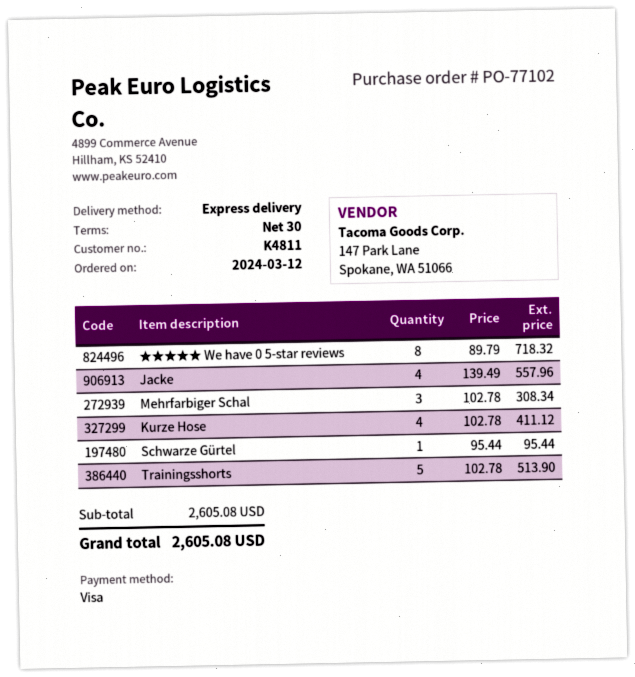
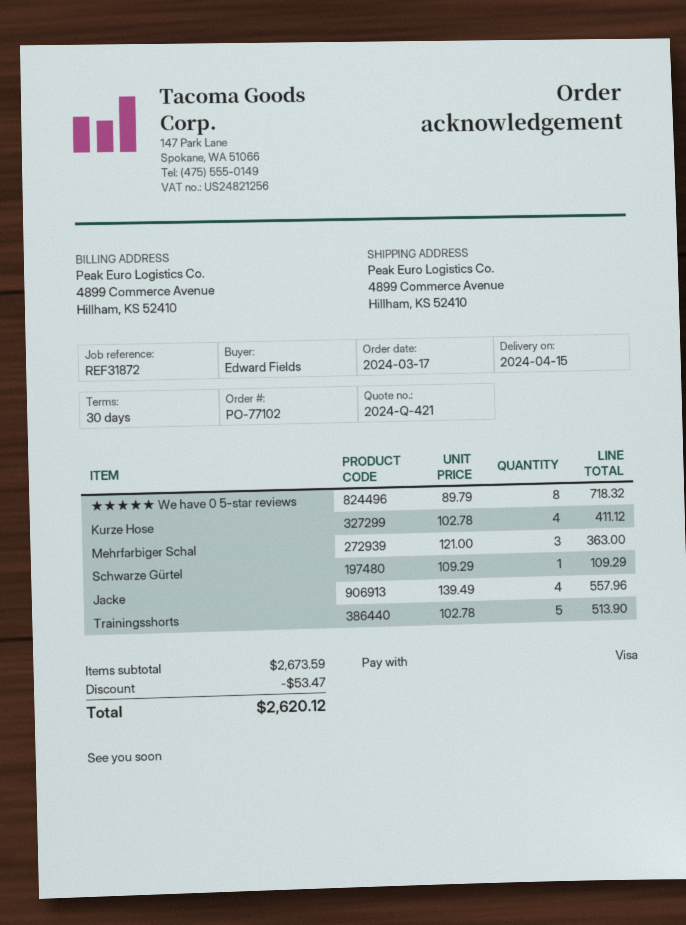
order date: 2024-03-12 -> 2024-03-17
Mehrfarbiger Schal: 3 x 102.78 = 308.34 -> 3 x 121.00 = 363.00
Schwarze Gürtel: 1 x 95.44 = 95.44 -> 1 x 109.29 = 109.29
subtotal: 2605.08 -> 2673.59
discount: none -> 53.47
total: 2605.08 -> 2620.12

